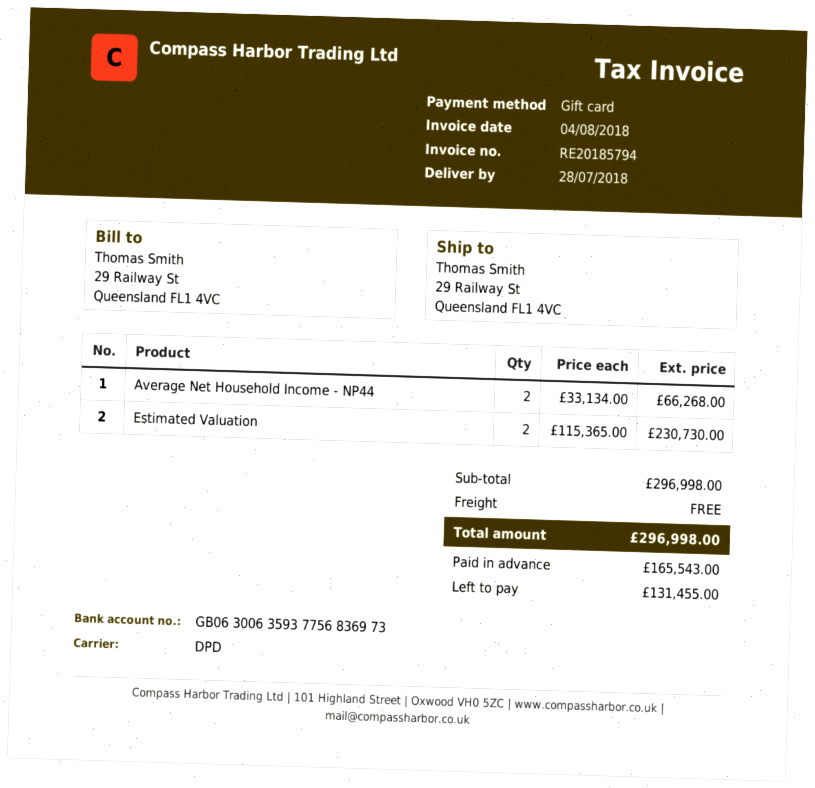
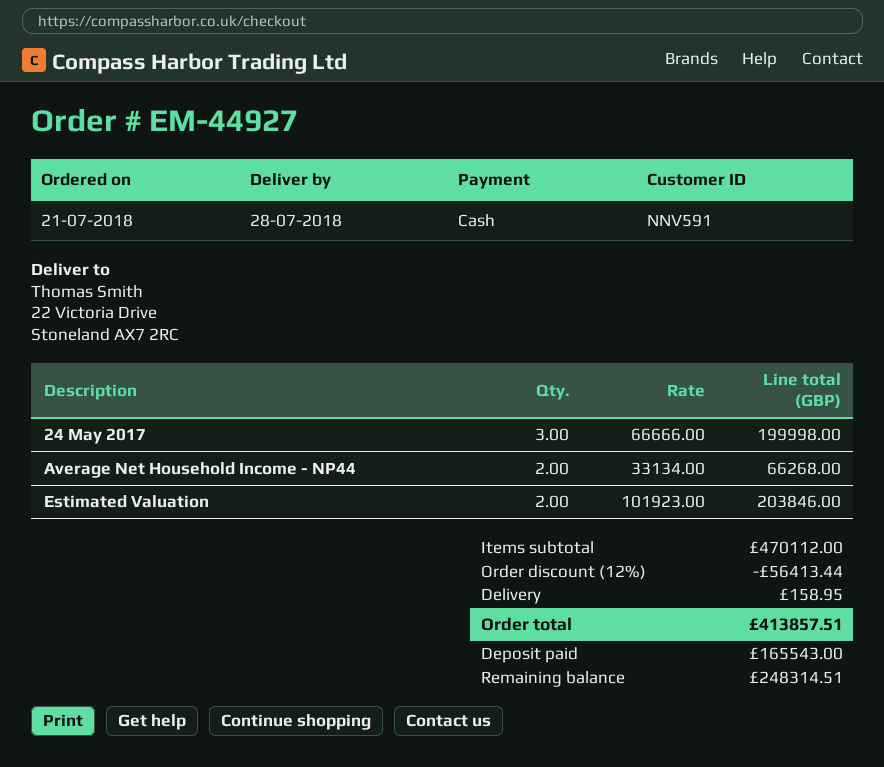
payment method: gift card -> cash
ship to: 29 Railway St, Queensland FL1 4VC -> 22 Victoria Drive, Stoneland AX7 2RC
Estimated Valuation: 2 x 115365.00 = 230730.00 -> 2 x 101923.00 = 203846.00
24 May 2017: none -> 3 x 66666.00 = 199998.00
subtotal: 296998.00 -> 470112.00
discount: none -> 12% = 56413.44
shipping: 0.00 -> 158.95
total: 296998.00 -> 413857.51
balance: 131455.00 -> 248314.51

